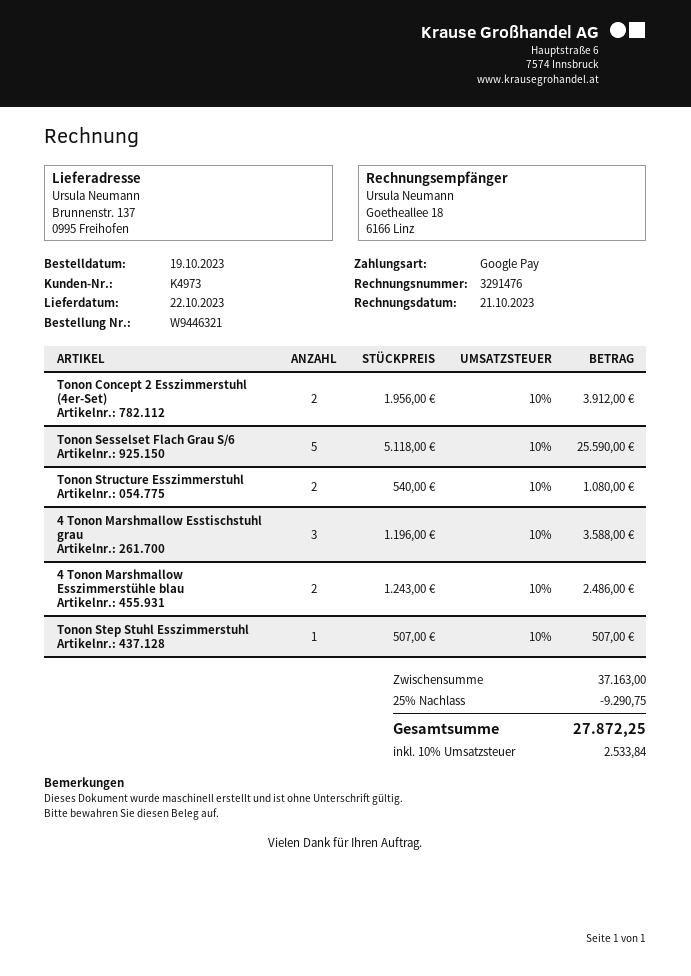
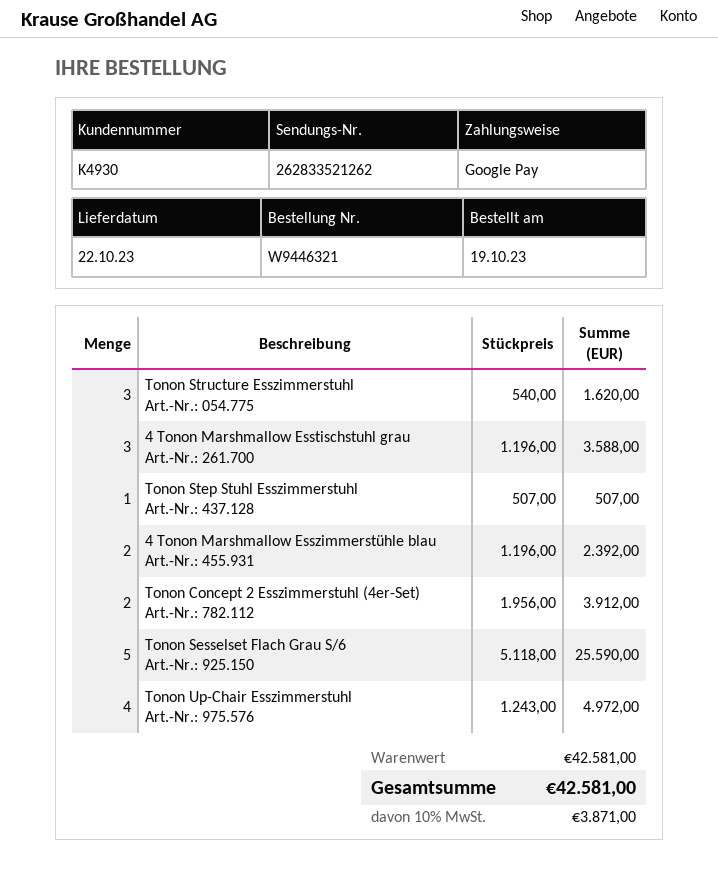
customer number: K4973 -> K4930
Tonon Structure Esszimmerstuhl: 2 x 540.00 = 1080.00 -> 3 x 540.00 = 1620.00
4 Tonon Marshmallow Esszimmerstühle blau: 2 x 1243.00 = 2486.00 -> 2 x 1196.00 = 2392.00
Tonon Up-Chair Esszimmerstuhl: none -> 4 x 1243.00 = 4972.00
subtotal: 37163.00 -> 42581.00
discount: 25% = 9290.75 -> none
tax: 10% = 2533.84 -> 10% = 3871.00
total: 27872.25 -> 42581.00

